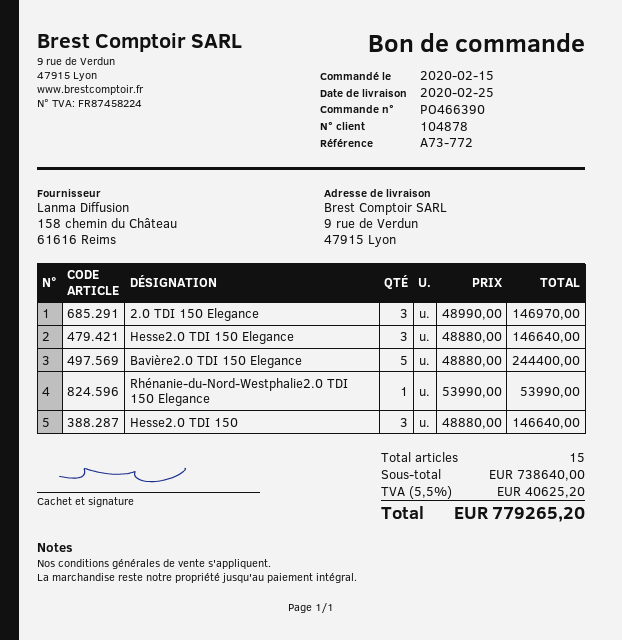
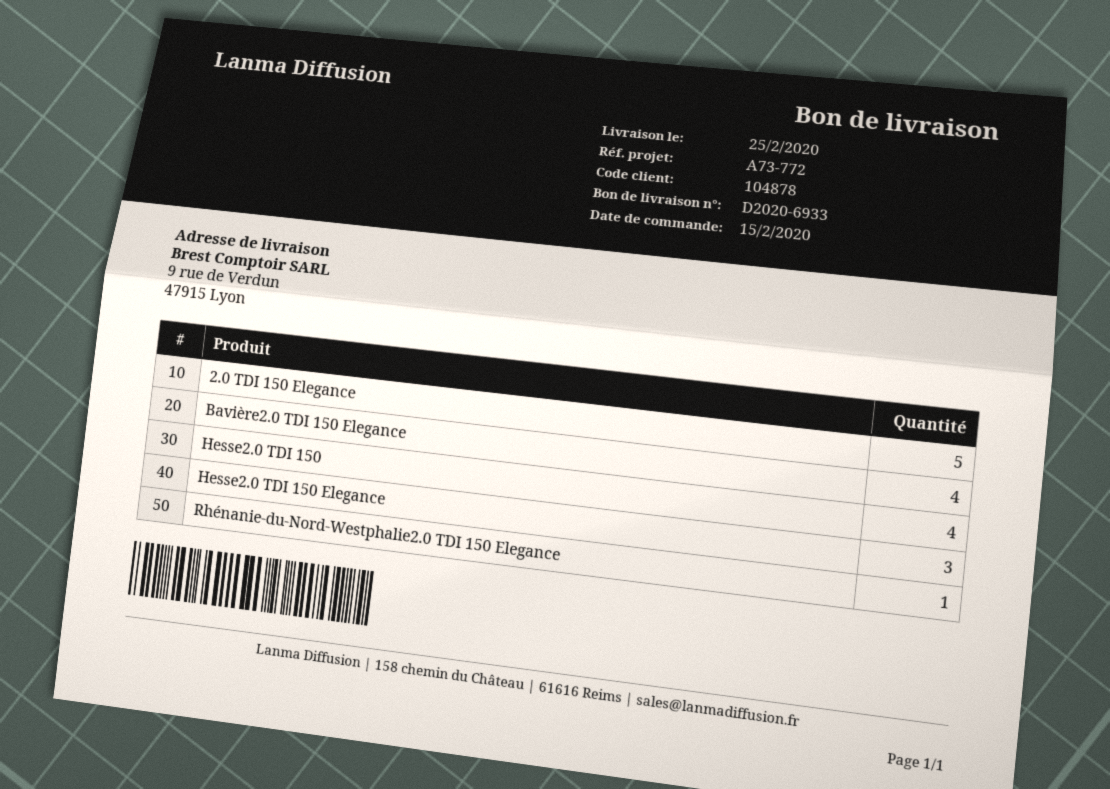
2.0 TDI 150 Elegance: 3 -> 5
Bavière2.0 TDI 150 Elegance: 5 -> 4
Hesse2.0 TDI 150: 3 -> 4

